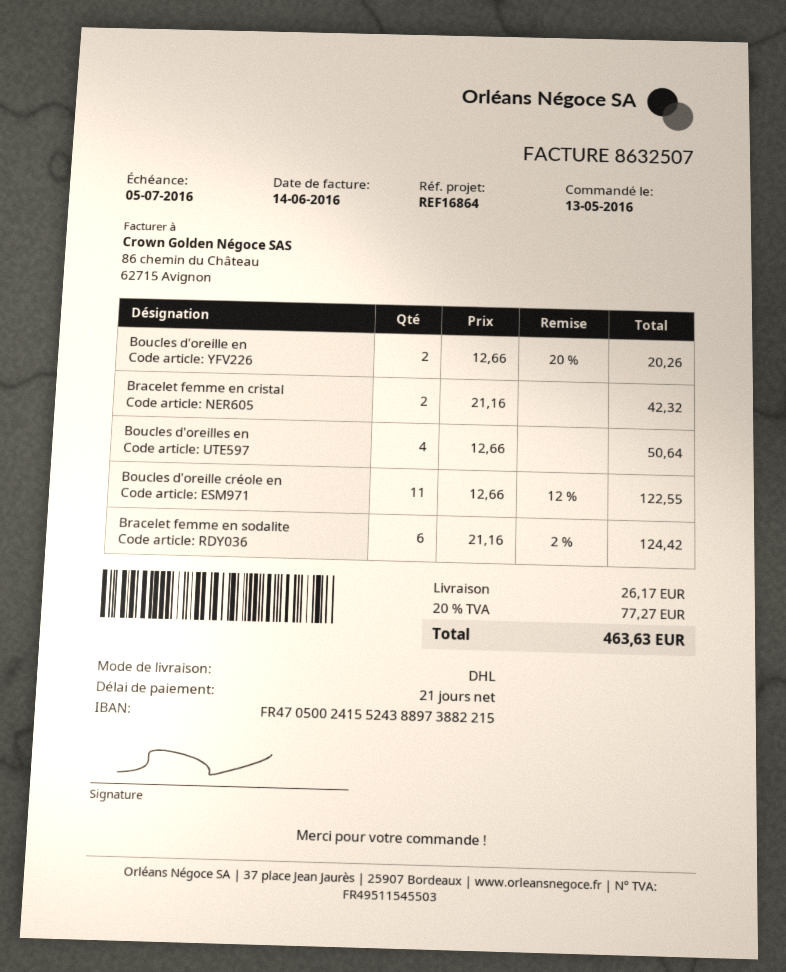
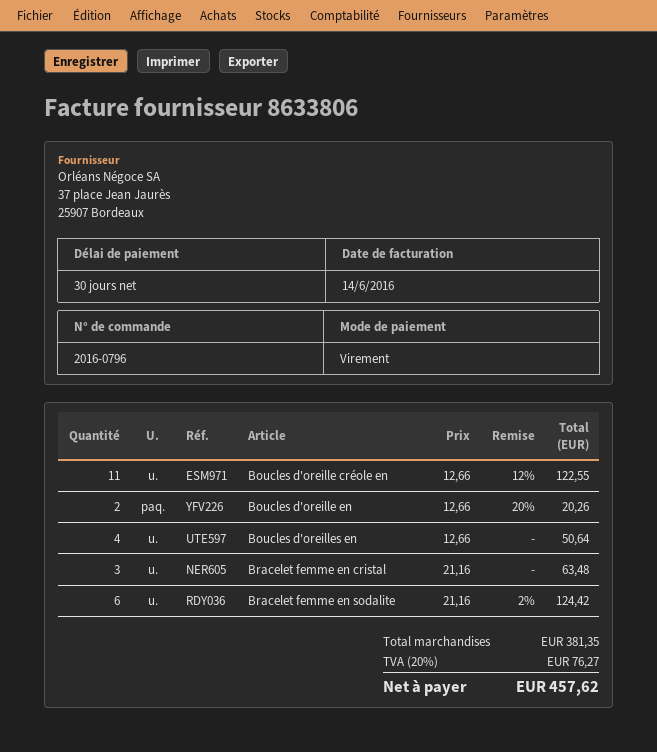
invoice number: 8632507 -> 8633806
payment terms: 21 days -> 30 days
Bracelet femme en cristal: 2 x 21.16 = 42.32 -> 3 x 21.16 = 63.48
shipping: 26.17 -> none
tax: 20% = 77.27 -> 20% = 76.27
total: 463.63 -> 457.62

